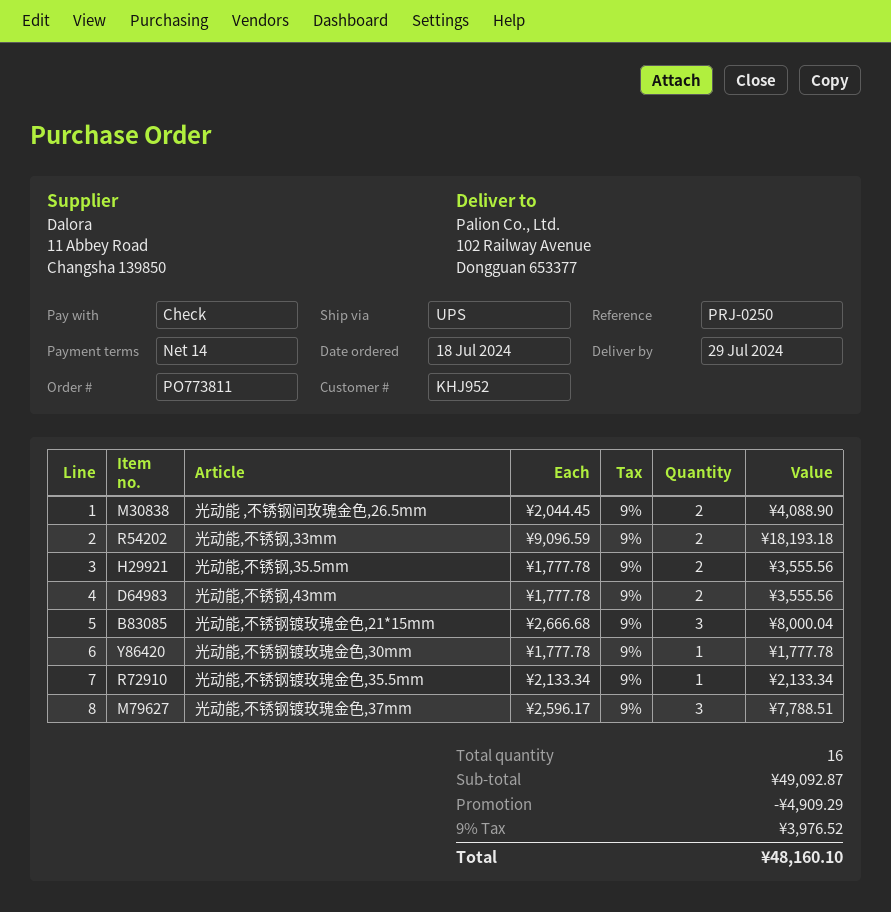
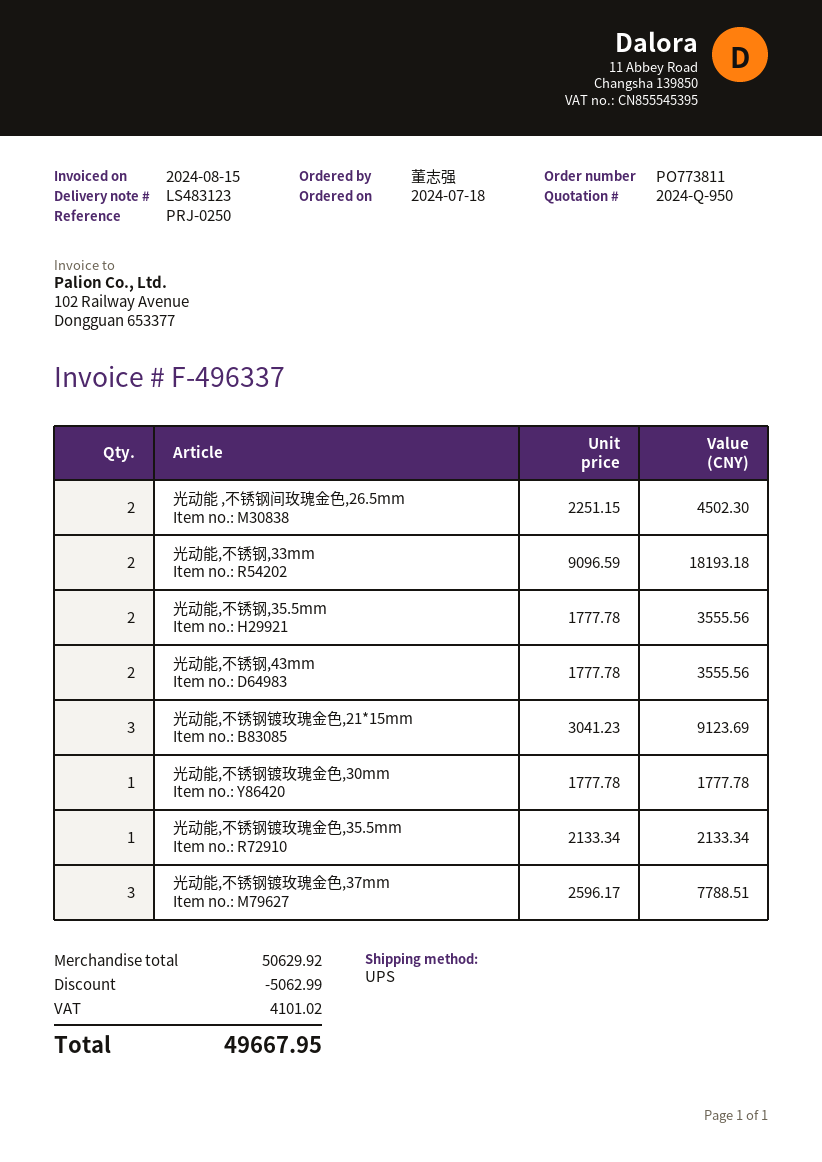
光动能 ,不锈钢间玫瑰金色,26.5mm: 2 x 2044.45 = 4088.90 -> 2 x 2251.15 = 4502.30
光动能,不锈钢镀玫瑰金色,21*15mm: 3 x 2666.68 = 8000.04 -> 3 x 3041.23 = 9123.69
subtotal: 49092.87 -> 50629.92
discount: 4909.29 -> 5062.99
tax: 3976.52 -> 4101.02
total: 48160.10 -> 49667.95

